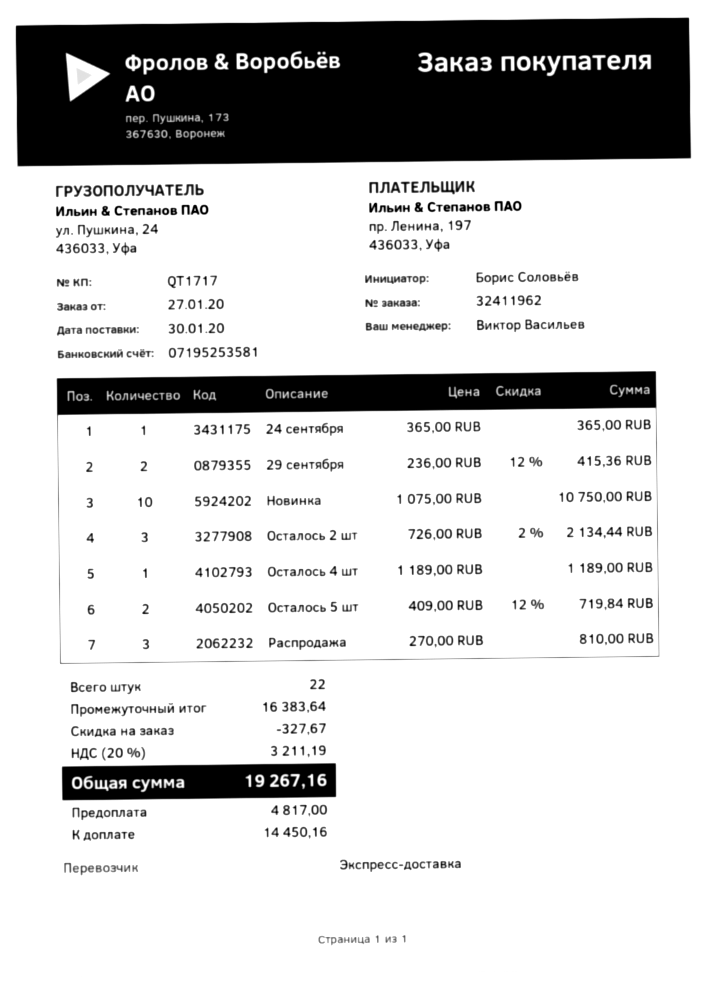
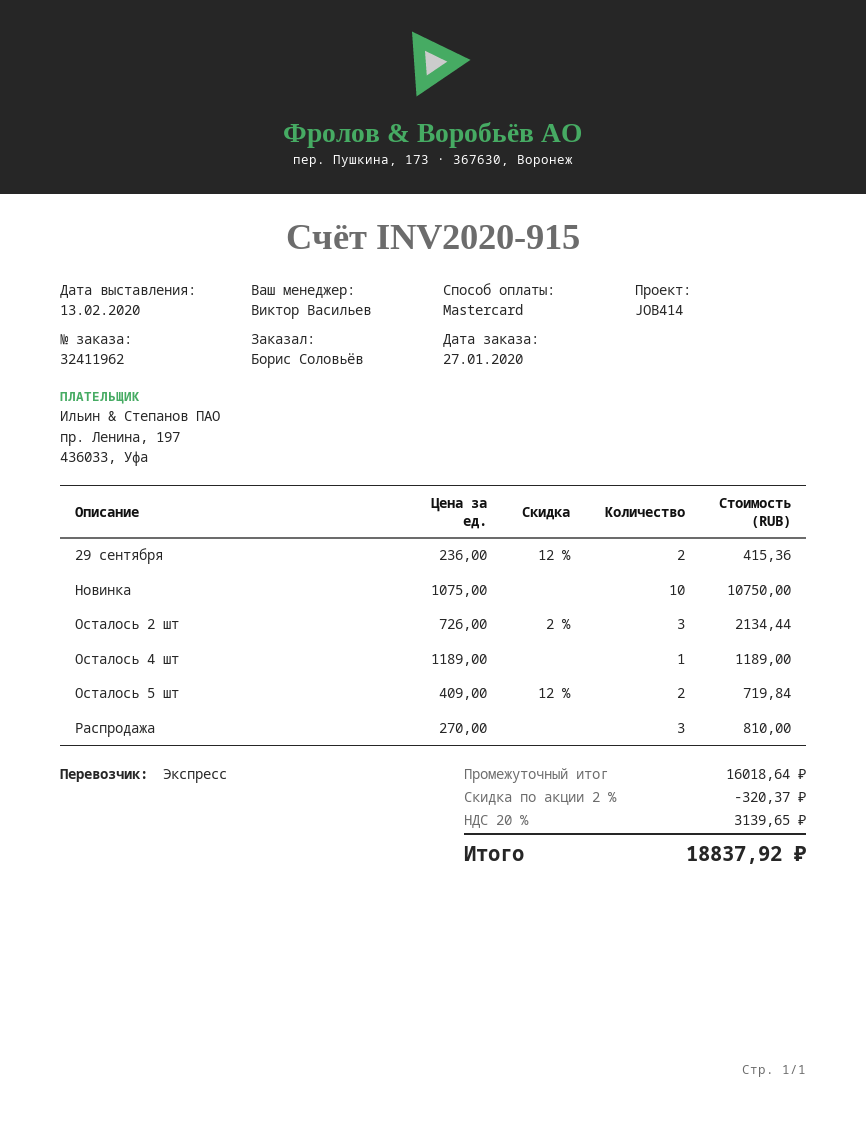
24 сентября: 1 x 365.00 = 365.00 -> none
subtotal: 16383.64 -> 16018.64
discount: 327.67 -> 320.37
tax: 20% = 3211.19 -> 20% = 3139.65
total: 19267.16 -> 18837.92

